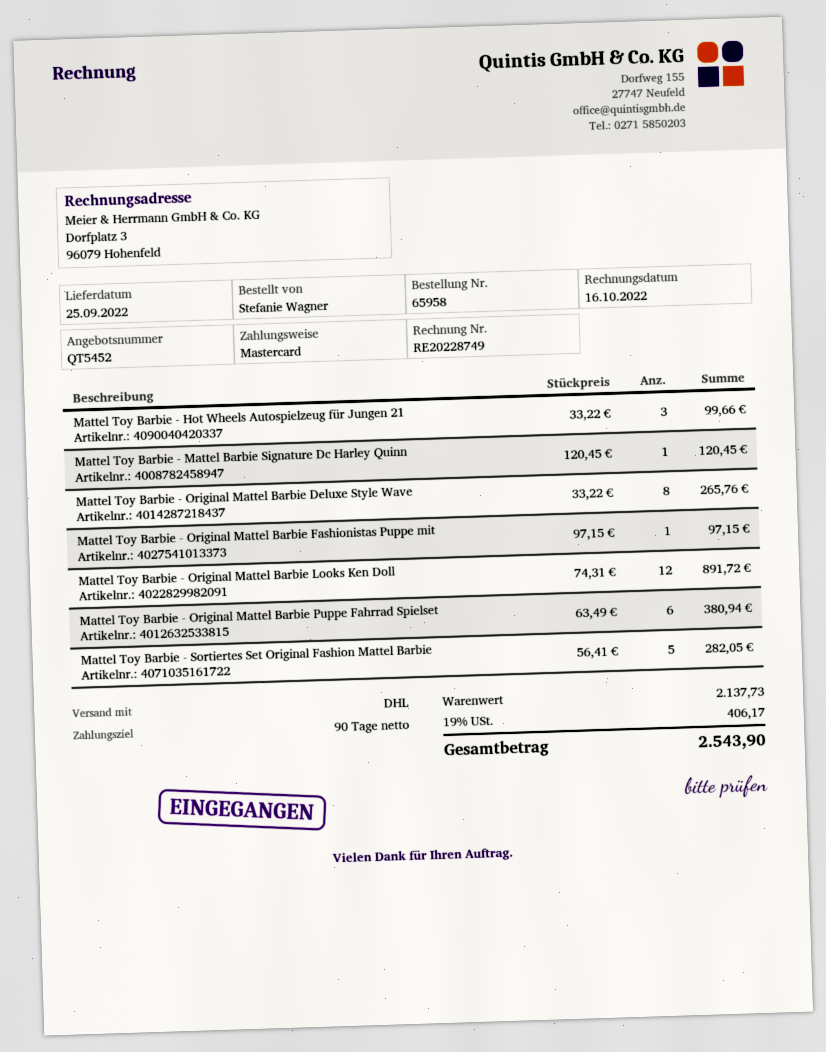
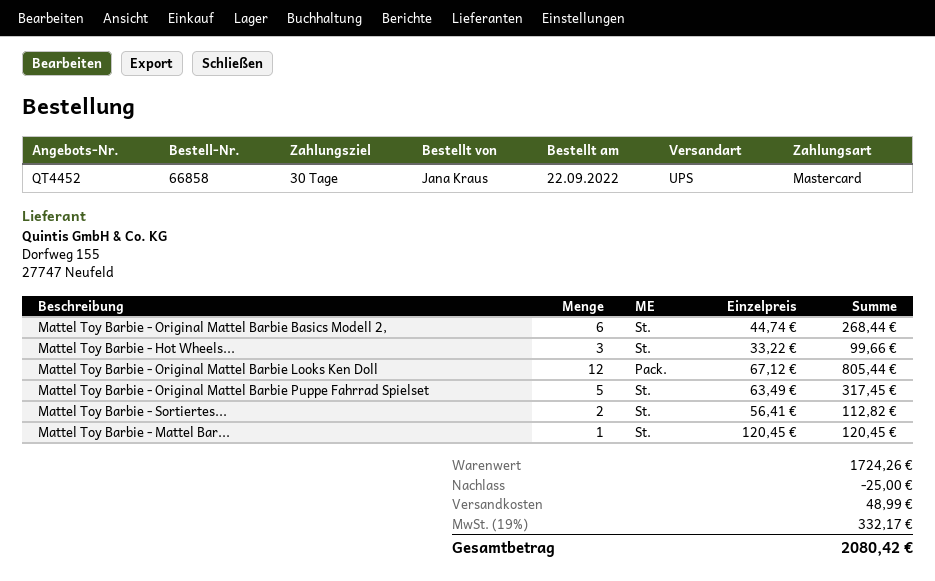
quote number: QT5452 -> QT4452
order number: 65958 -> 66858
payment terms: 90 days -> 30 days
ordered by: Stefanie Wagner -> Jana Kraus
shipping method: DHL -> UPS
Mattel Toy Barbie - Original Mattel Barbie Deluxe Style Wave: 8 x 33.22 = 265.76 -> none
Mattel Toy Barbie - Original Mattel Barbie Fashionistas Puppe mit: 1 x 97.15 = 97.15 -> none
Mattel Toy Barbie - Original Mattel Barbie Looks Ken Doll: 12 x 74.31 = 891.72 -> 12 x 67.12 = 805.44
Mattel Toy Barbie - Original Mattel Barbie Puppe Fahrrad Spielset: 6 x 63.49 = 380.94 -> 5 x 63.49 = 317.45
Mattel Toy Barbie - Sortiertes Set Original Fashion Mattel Barbie: 5 x 56.41 = 282.05 -> 2 x 56.41 = 112.82
Mattel Toy Barbie - Original Mattel Barbie Basics Modell 2,: none -> 6 x 44.74 = 268.44
subtotal: 2137.73 -> 1724.26
discount: none -> 25.00
shipping: none -> 48.99
tax: 19% = 406.17 -> 19% = 332.17
total: 2543.90 -> 2080.42

